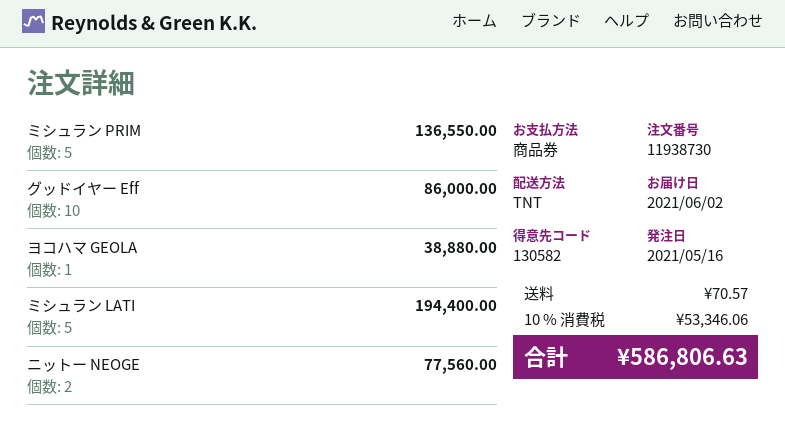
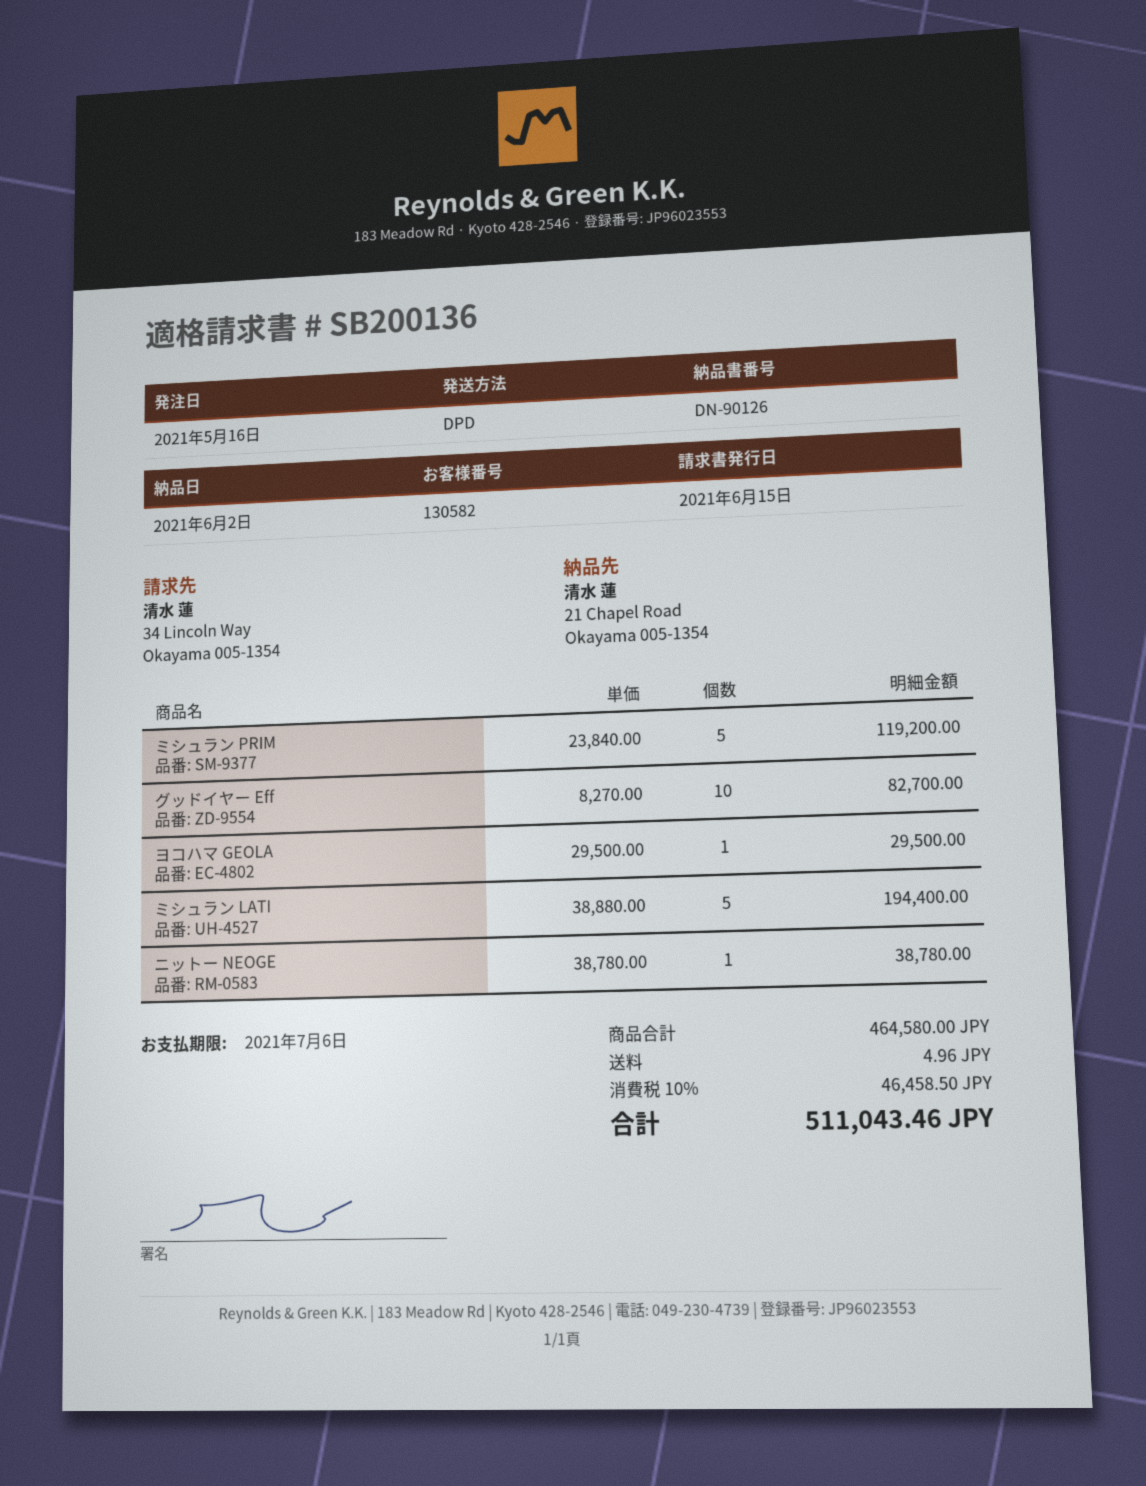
shipping method: TNT -> DPD
ミシュラン PRIM: 5 for 136550.00 -> 5 for 119200.00
グッドイヤー Eff: 10 for 86000.00 -> 10 for 82700.00
ヨコハマ GEOLA: 1 for 38880.00 -> 1 for 29500.00
ニットー NEOGE: 2 for 77560.00 -> 1 for 38780.00
shipping: 70.57 -> 4.96
tax: 10% = 53346.06 -> 10% = 46458.50
total: 586806.63 -> 511043.46

